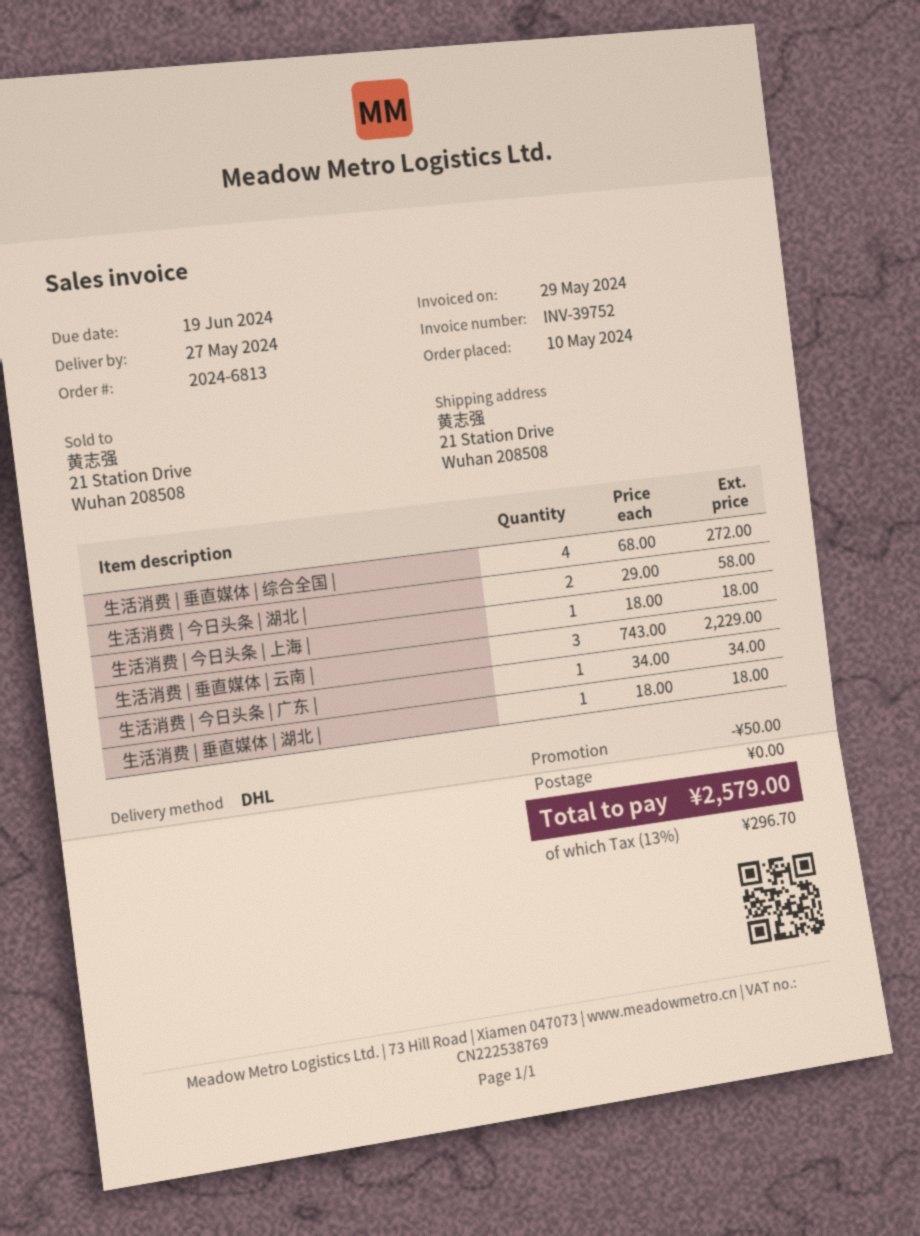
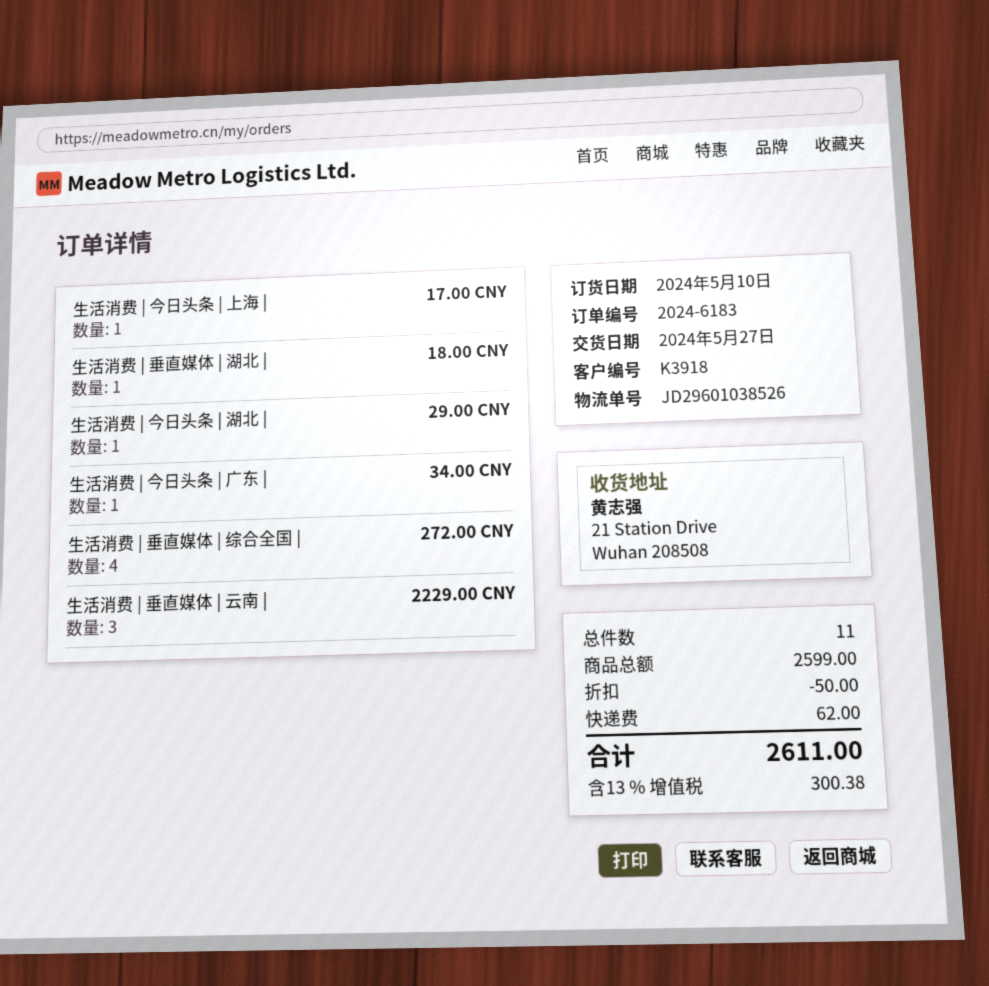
order number: 2024-6813 -> 2024-6183
生活消费 | 今日头条 | 湖北 |: 2 for 58.00 -> 1 for 29.00
生活消费 | 今日头条 | 上海 |: 1 for 18.00 -> 1 for 17.00
shipping: 0.00 -> 62.00
tax: 13% = 296.70 -> 13% = 300.38
total: 2579.00 -> 2611.00

